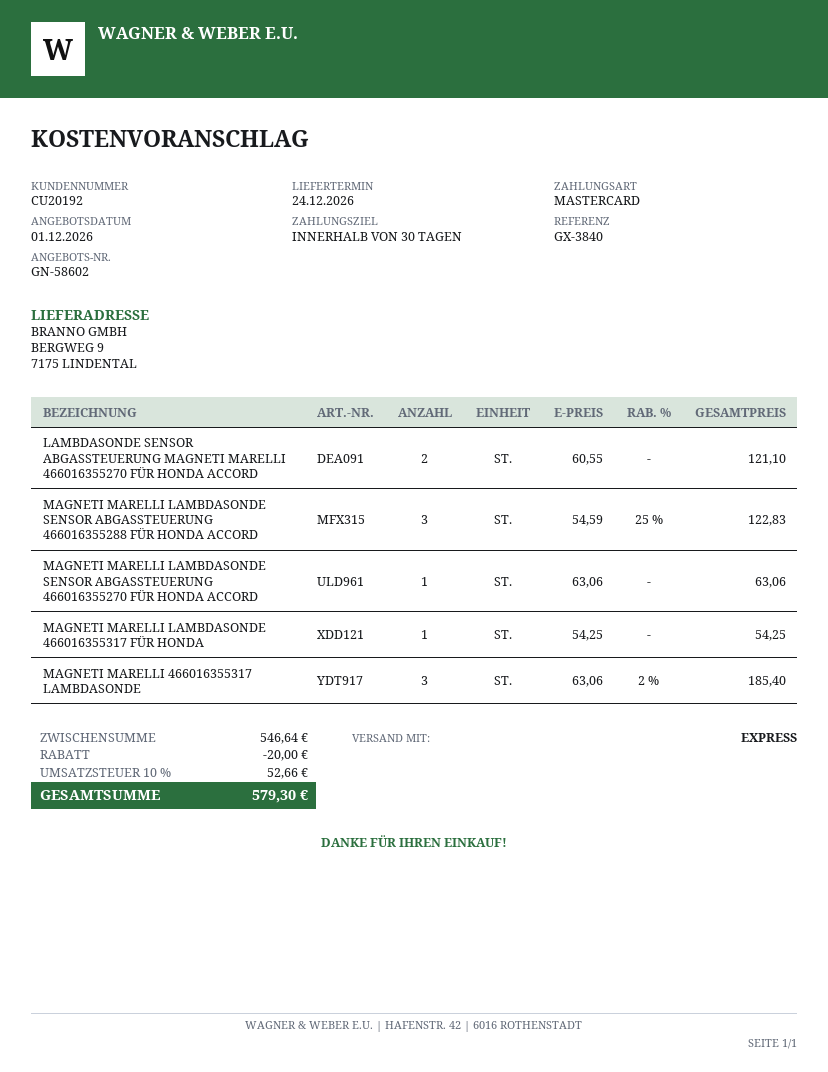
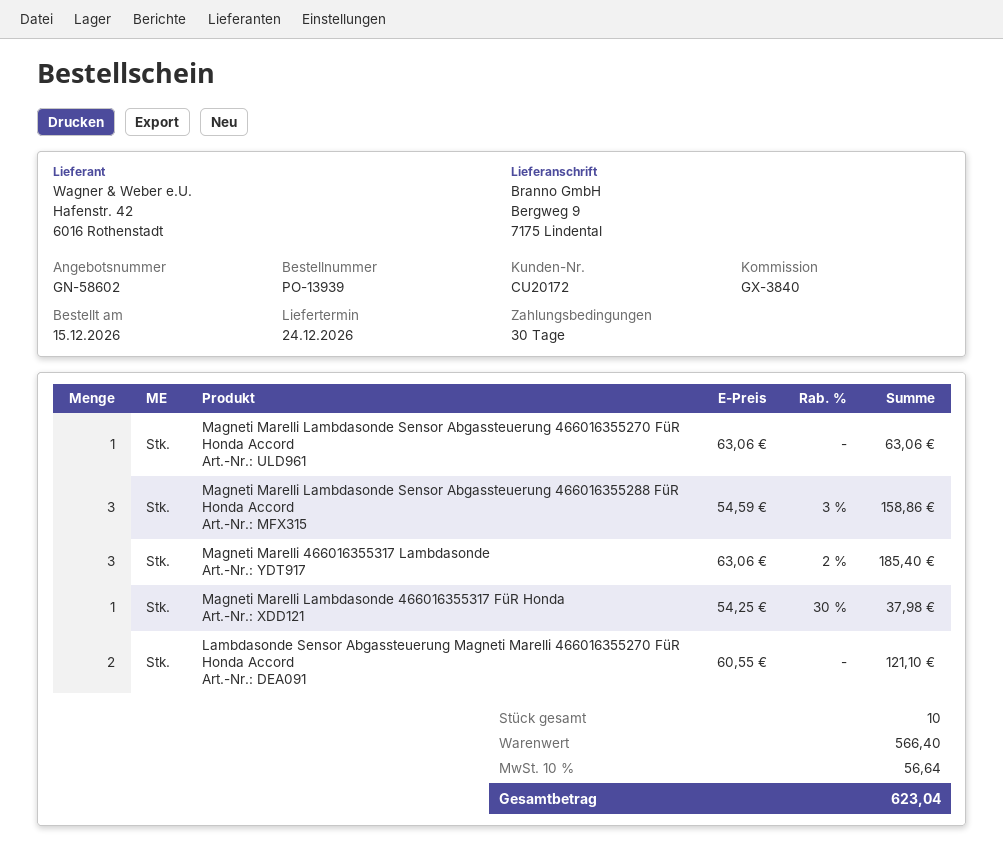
customer number: CU20192 -> CU20172
MAGNETI MARELLI LAMBDASONDE SENSOR ABGASSTEUERUNG 466016355288 FÜR HONDA ACCORD: 3 x 54.59 - 25% = 122.83 -> 3 x 54.59 - 3% = 158.86
MAGNETI MARELLI LAMBDASONDE 466016355317 FÜR HONDA: 1 x 54.25 = 54.25 -> 1 x 54.25 - 30% = 37.98
subtotal: 546.64 -> 566.40
discount: 20.00 -> none
tax: 10% = 52.66 -> 10% = 56.64
total: 579.30 -> 623.04

